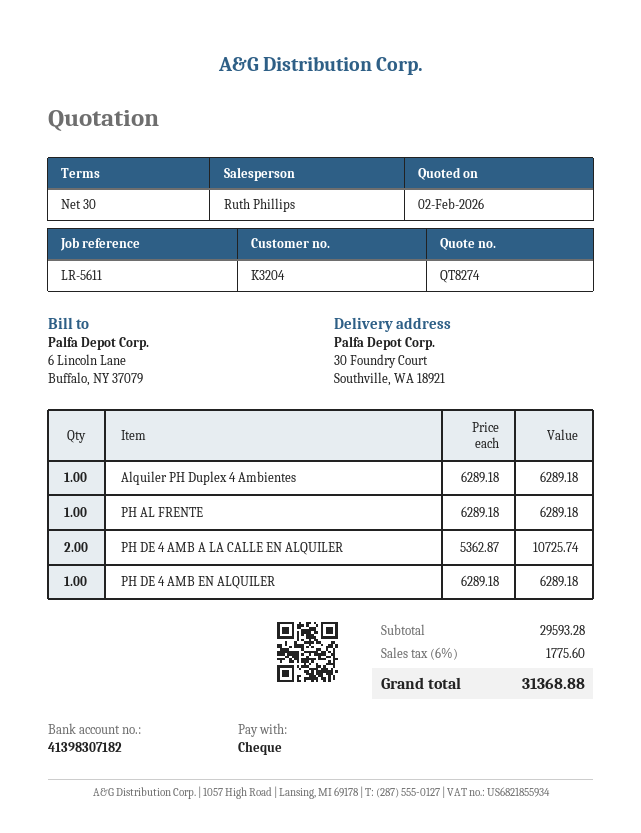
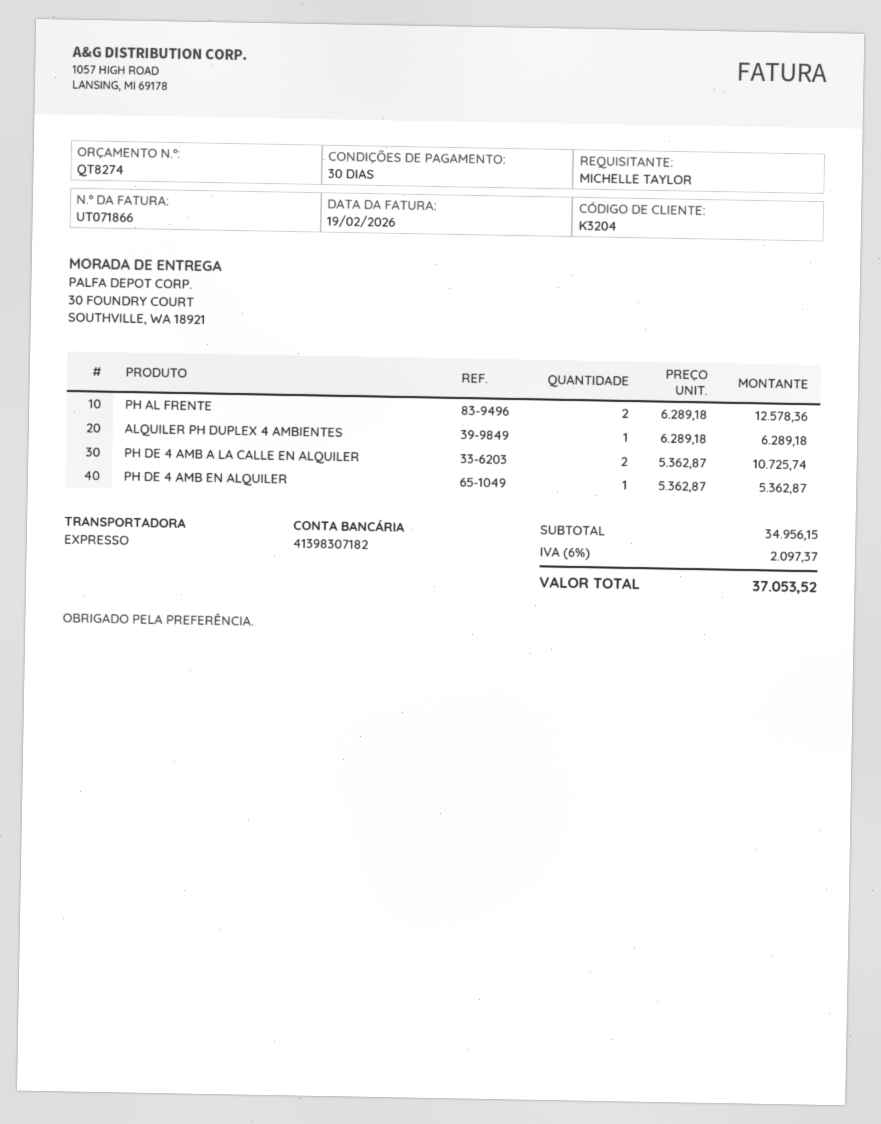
PH AL FRENTE: 1 x 6289.18 = 6289.18 -> 2 x 6289.18 = 12578.36
PH DE 4 AMB EN ALQUILER: 1 x 6289.18 = 6289.18 -> 1 x 5362.87 = 5362.87
subtotal: 29593.28 -> 34956.15
tax: 6% = 1775.60 -> 6% = 2097.37
total: 31368.88 -> 37053.52

